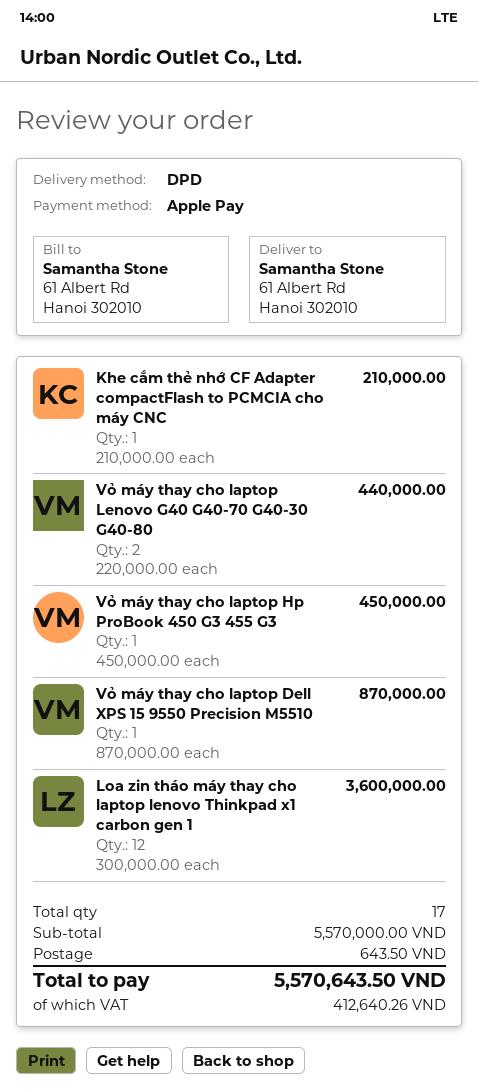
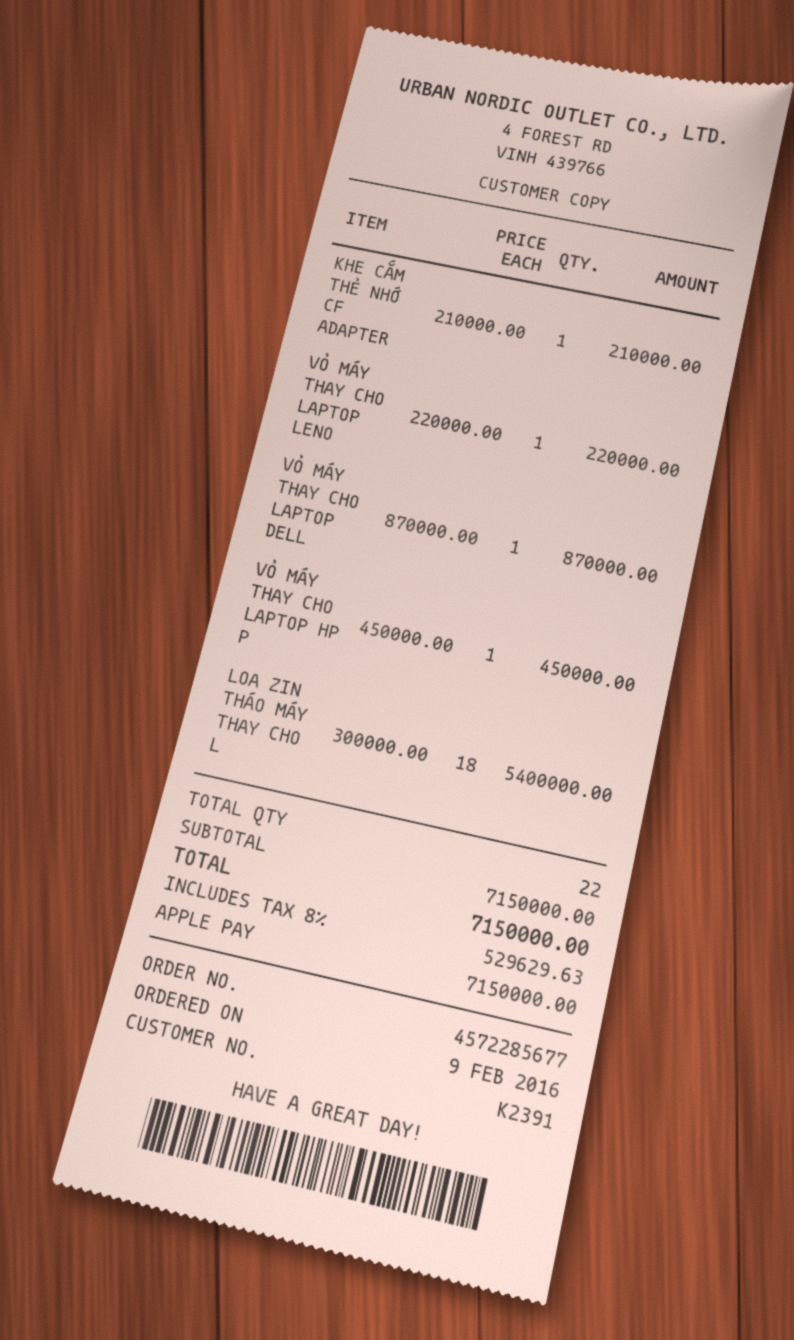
Vỏ máy thay cho laptop Lenovo G40 G40-70 G40-30 G40-80: 2 x 220000.00 = 440000.00 -> 1 x 220000.00 = 220000.00
Loa zin tháo máy thay cho laptop lenovo Thinkpad x1 carbon gen 1: 12 x 300000.00 = 3600000.00 -> 18 x 300000.00 = 5400000.00
total quantity: 17 -> 22
subtotal: 5570000.00 -> 7150000.00
shipping: 643.50 -> none
tax: 412640.26 -> 529629.63
total: 5570643.50 -> 7150000.00

